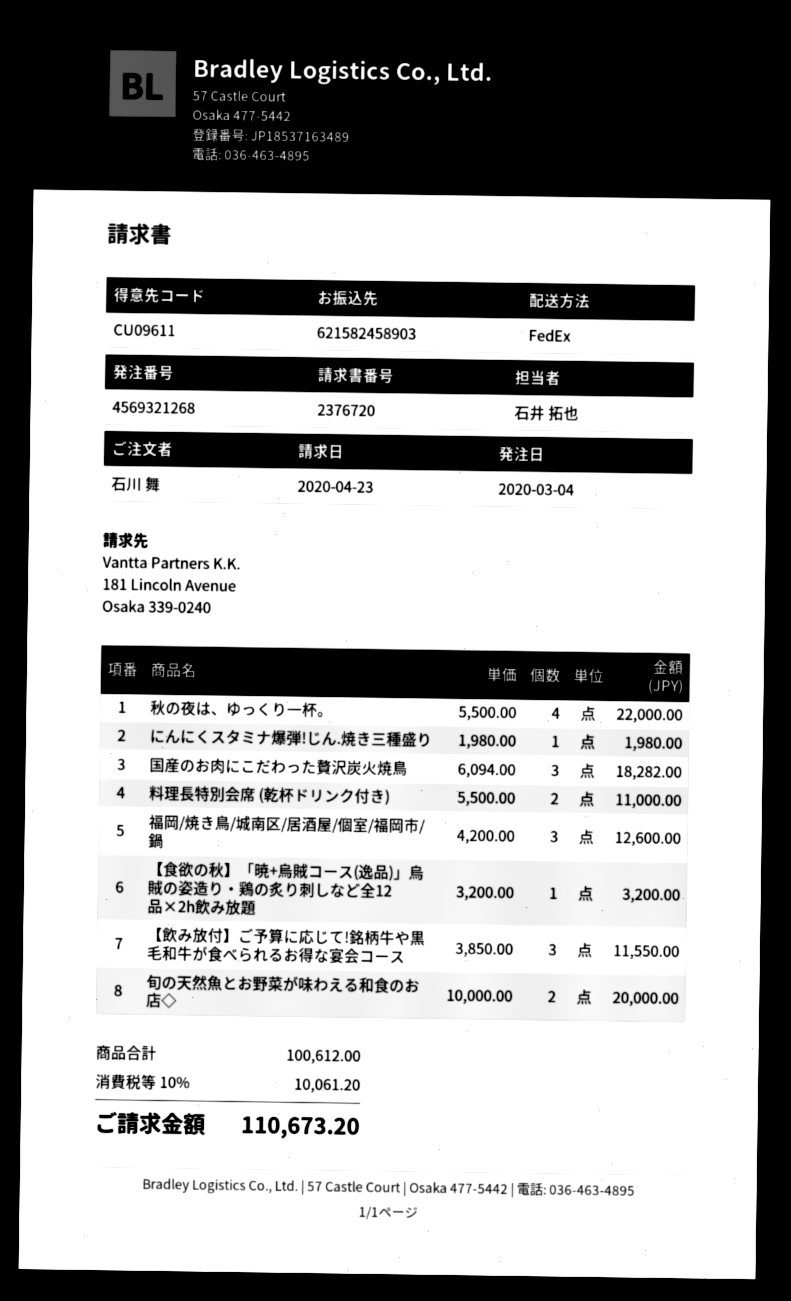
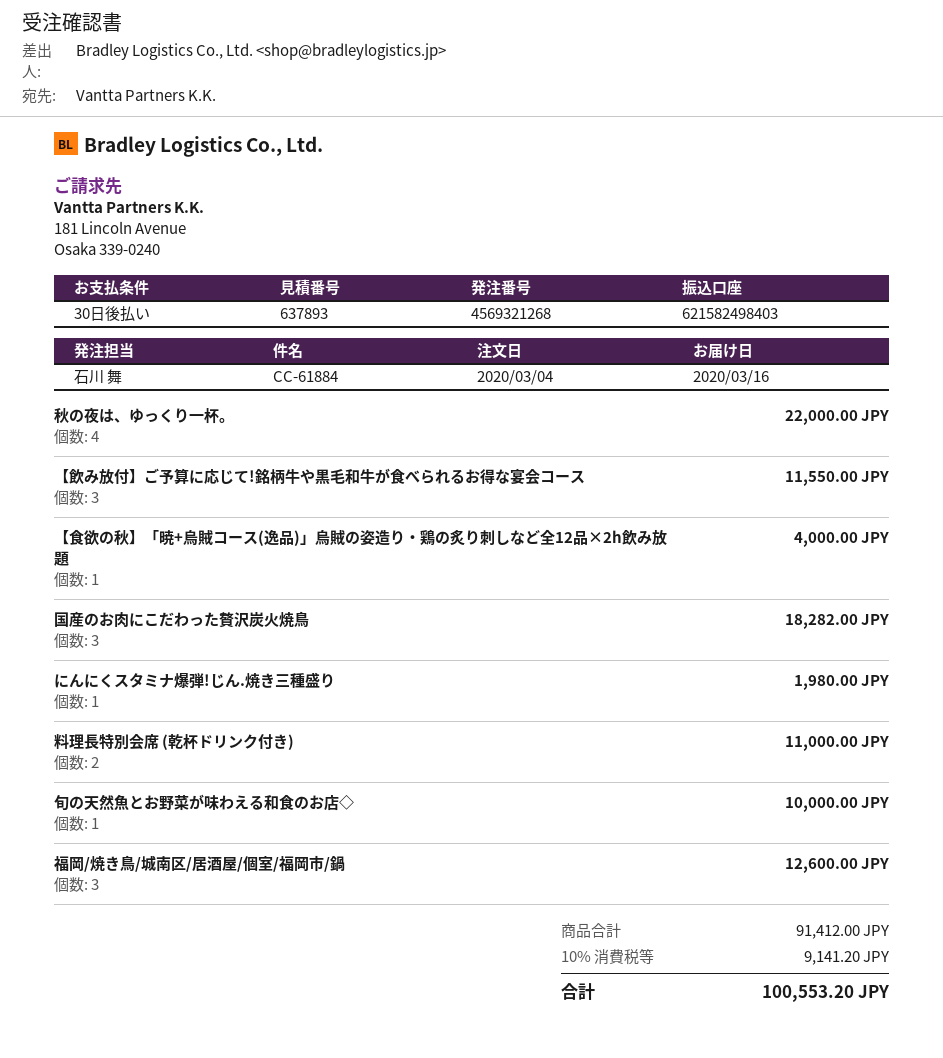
bank account: 621582458903 -> 621582498403
【食欲の秋】「暁+烏賊コース(逸品)」烏賊の姿造り・鶏の炙り刺しなど全12品×2h飲み放題: 1 for 3200.00 -> 1 for 4000.00
旬の天然魚とお野菜が味わえる和食のお店◇: 2 for 20000.00 -> 1 for 10000.00
subtotal: 100612.00 -> 91412.00
tax: 10% = 10061.20 -> 10% = 9141.20
total: 110673.20 -> 100553.20

